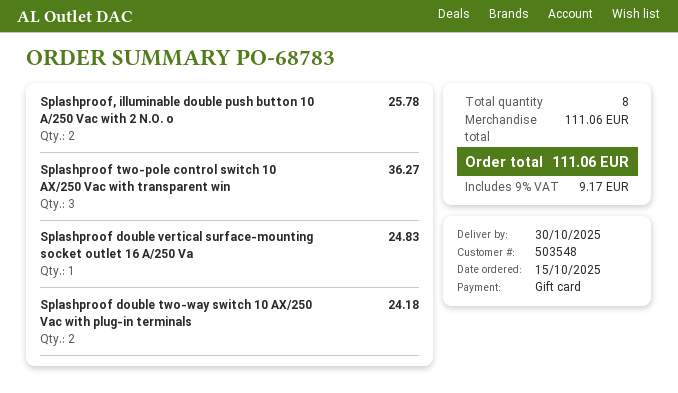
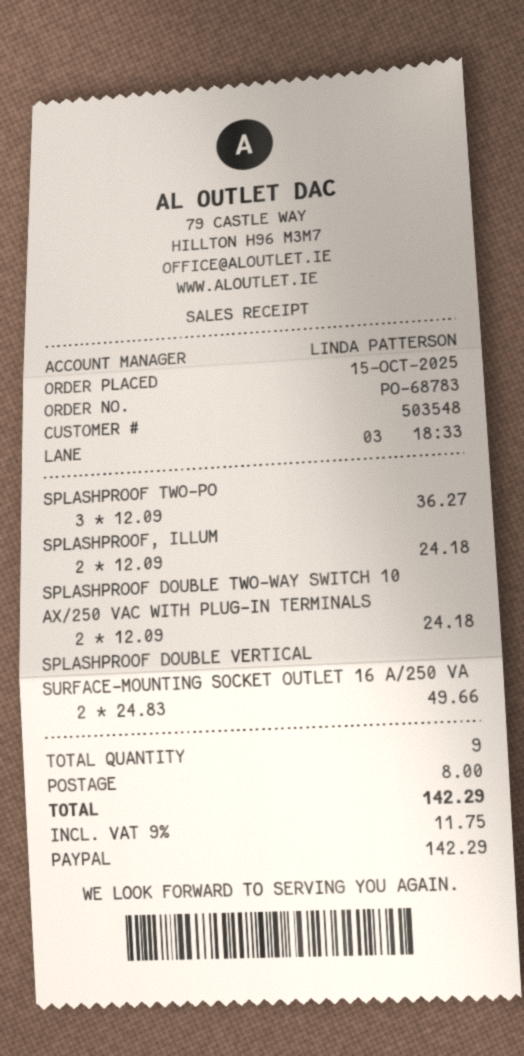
payment method: gift card -> PayPal
Splashproof, illuminable double push button 10 A/250 Vac with 2 N.O. o: 2 for 25.78 -> 2 for 24.18
Splashproof double vertical surface-mounting socket outlet 16 A/250 Va: 1 for 24.83 -> 2 for 49.66
total quantity: 8 -> 9
shipping: none -> 8.00
tax: 9% = 9.17 -> 9% = 11.75
total: 111.06 -> 142.29

